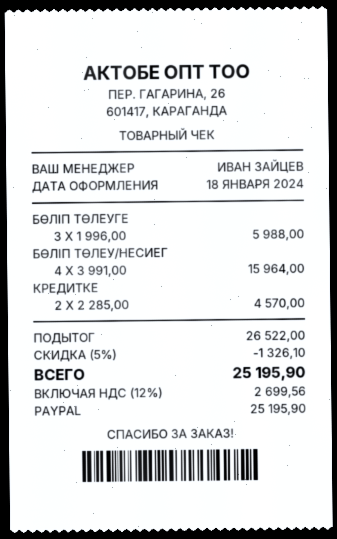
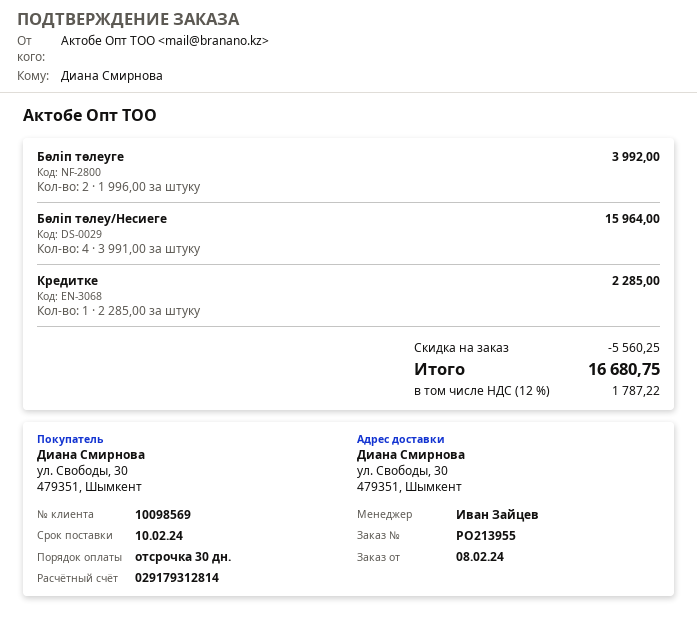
order date: 2024-01-18 -> 2024-02-08
БӨЛІП ТӨЛЕУГЕ: 3 x 1996.00 = 5988.00 -> 2 x 1996.00 = 3992.00
КРЕДИТКЕ: 2 x 2285.00 = 4570.00 -> 1 x 2285.00 = 2285.00
discount: 1326.10 -> 5560.25
tax: 12% = 2699.56 -> 12% = 1787.22
total: 25195.90 -> 16680.75

